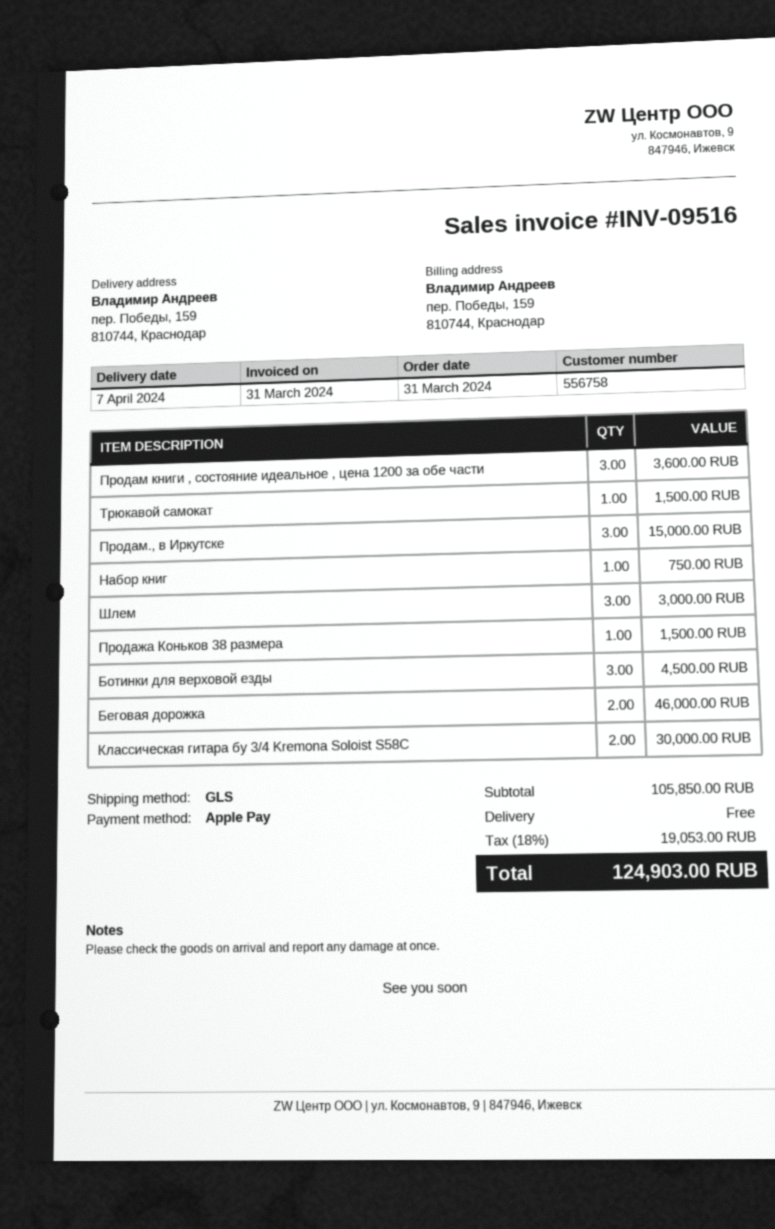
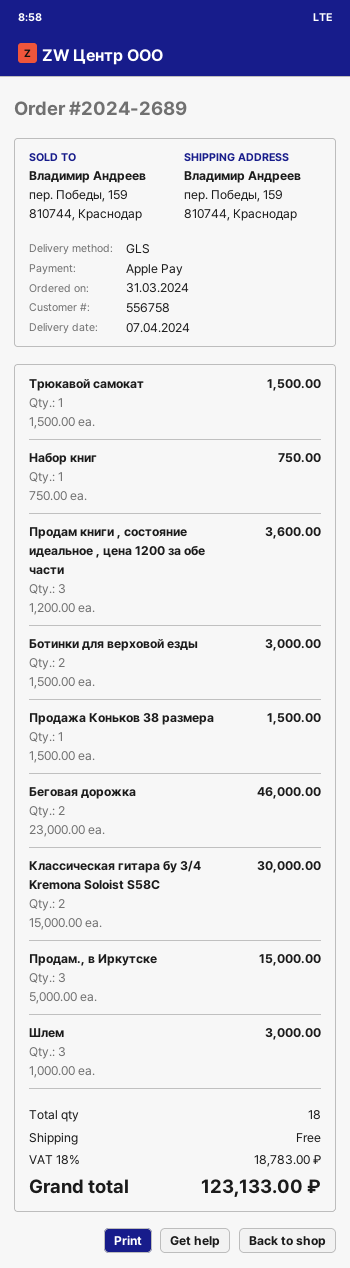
Ботинки для верховой езды: 3 for 4500.00 -> 2 for 3000.00
tax: 18% = 19053.00 -> 18% = 18783.00
total: 124903.00 -> 123133.00

